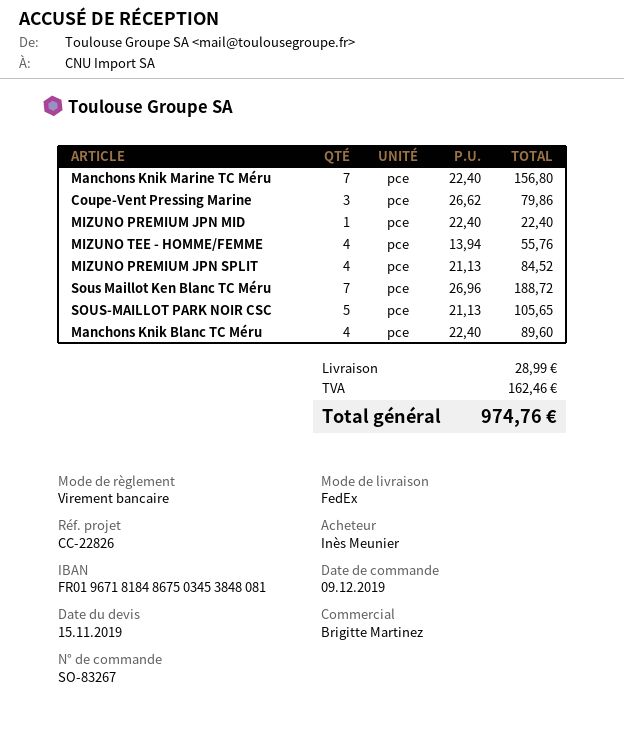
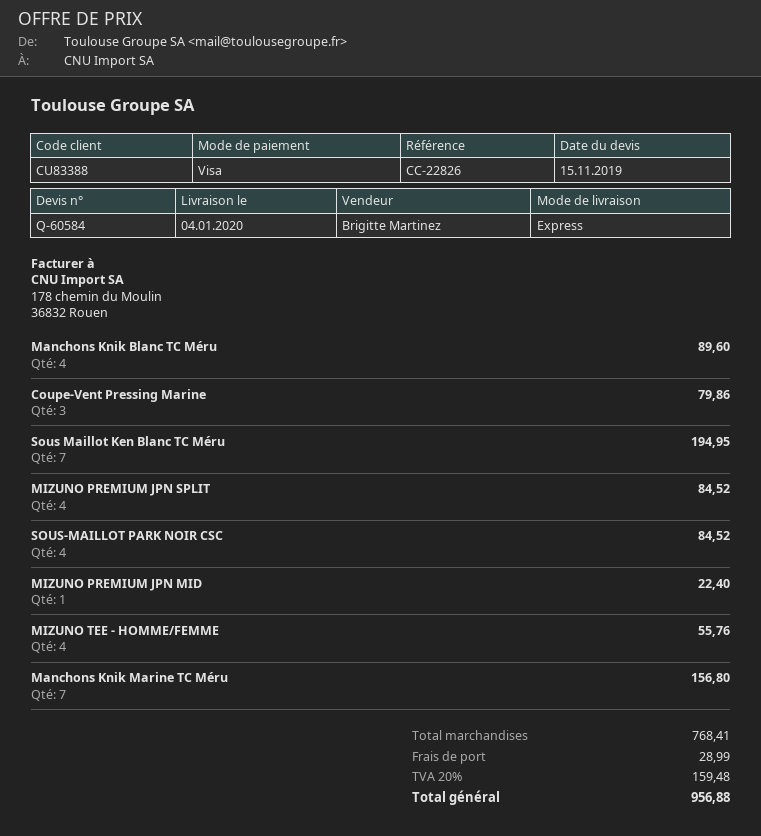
payment method: bank transfer -> Visa
shipping method: FedEx -> express
Sous Maillot Ken Blanc TC Méru: 7 for 188.72 -> 7 for 194.95
SOUS-MAILLOT PARK NOIR CSC: 5 for 105.65 -> 4 for 84.52
tax: 162.46 -> 159.48
total: 974.76 -> 956.88

